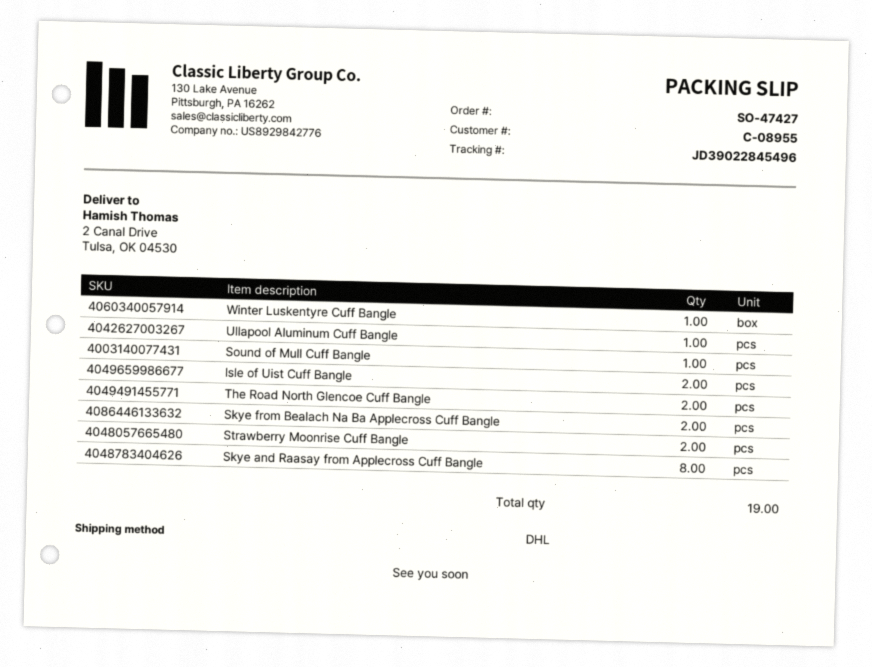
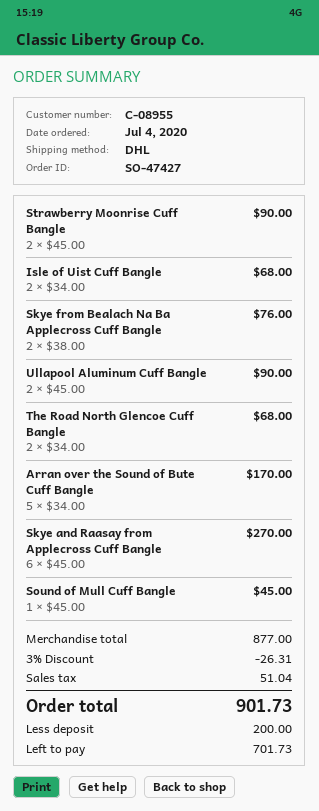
Winter Luskentyre Cuff Bangle: 1 -> none
Ullapool Aluminum Cuff Bangle: 1 -> 2
Skye and Raasay from Applecross Cuff Bangle: 8 -> 6
Arran over the Sound of Bute Cuff Bangle: none -> 5

